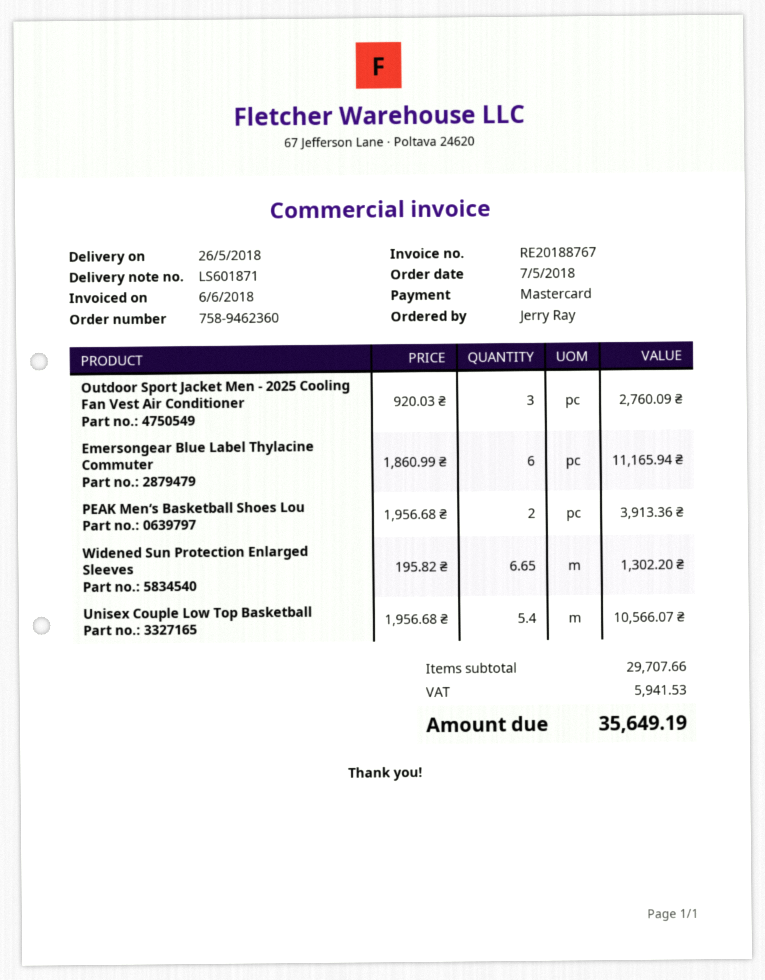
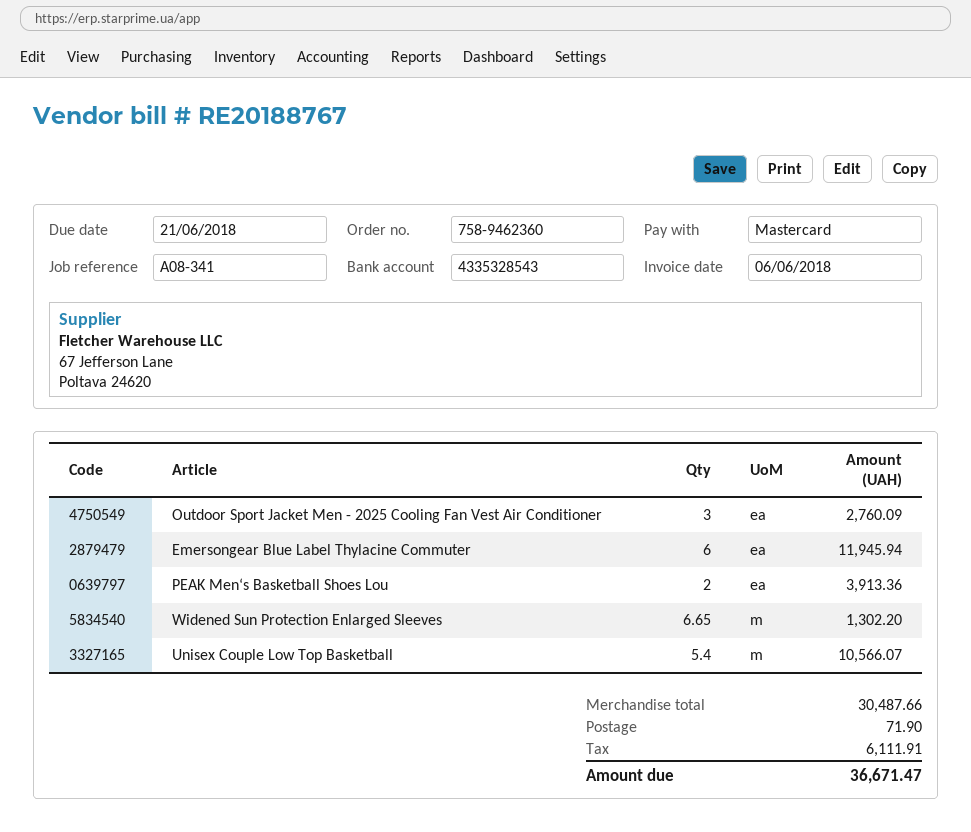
Emersongear Blue Label Thylacine Commuter: 6 for 11165.94 -> 6 for 11945.94
subtotal: 29707.66 -> 30487.66
shipping: none -> 71.90
tax: 5941.53 -> 6111.91
total: 35649.19 -> 36671.47

